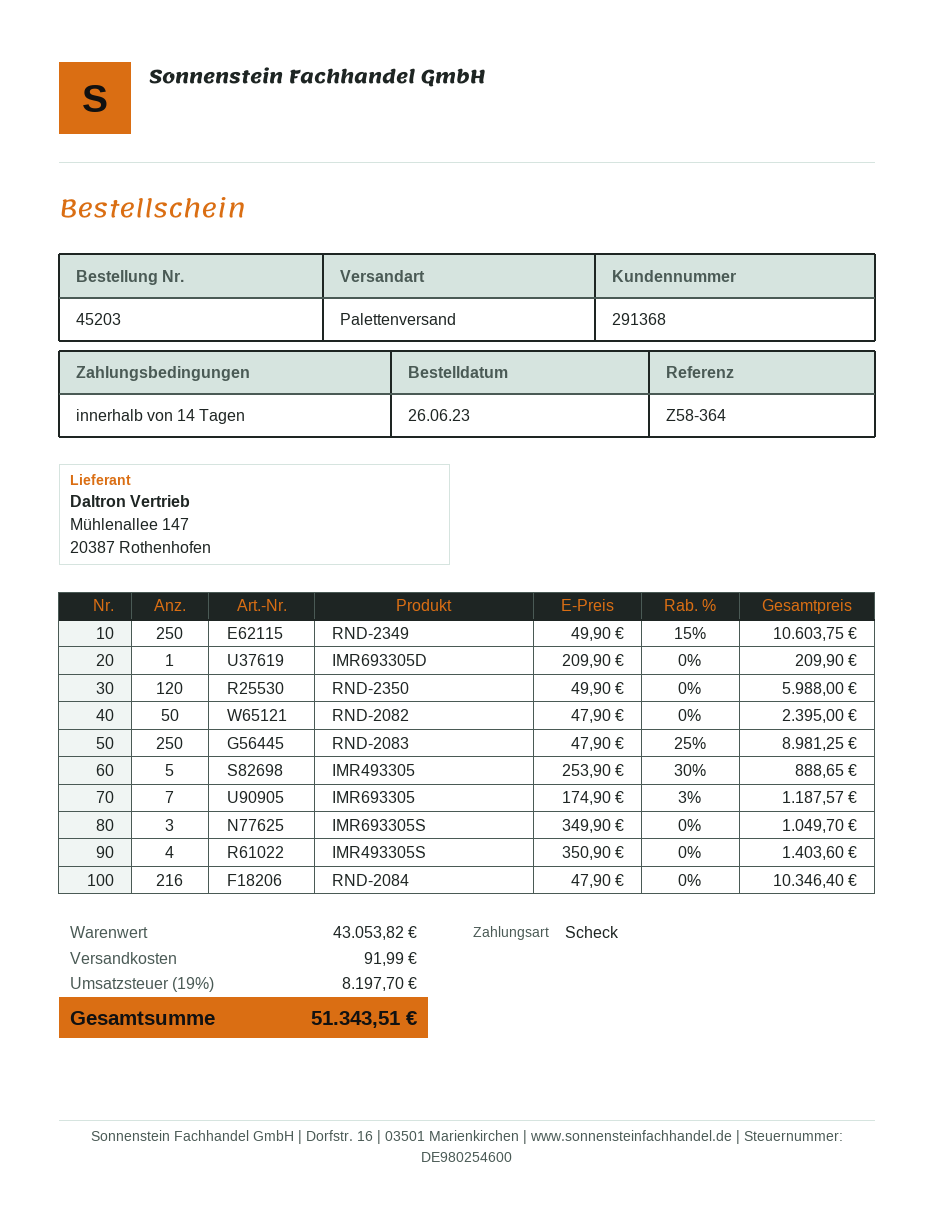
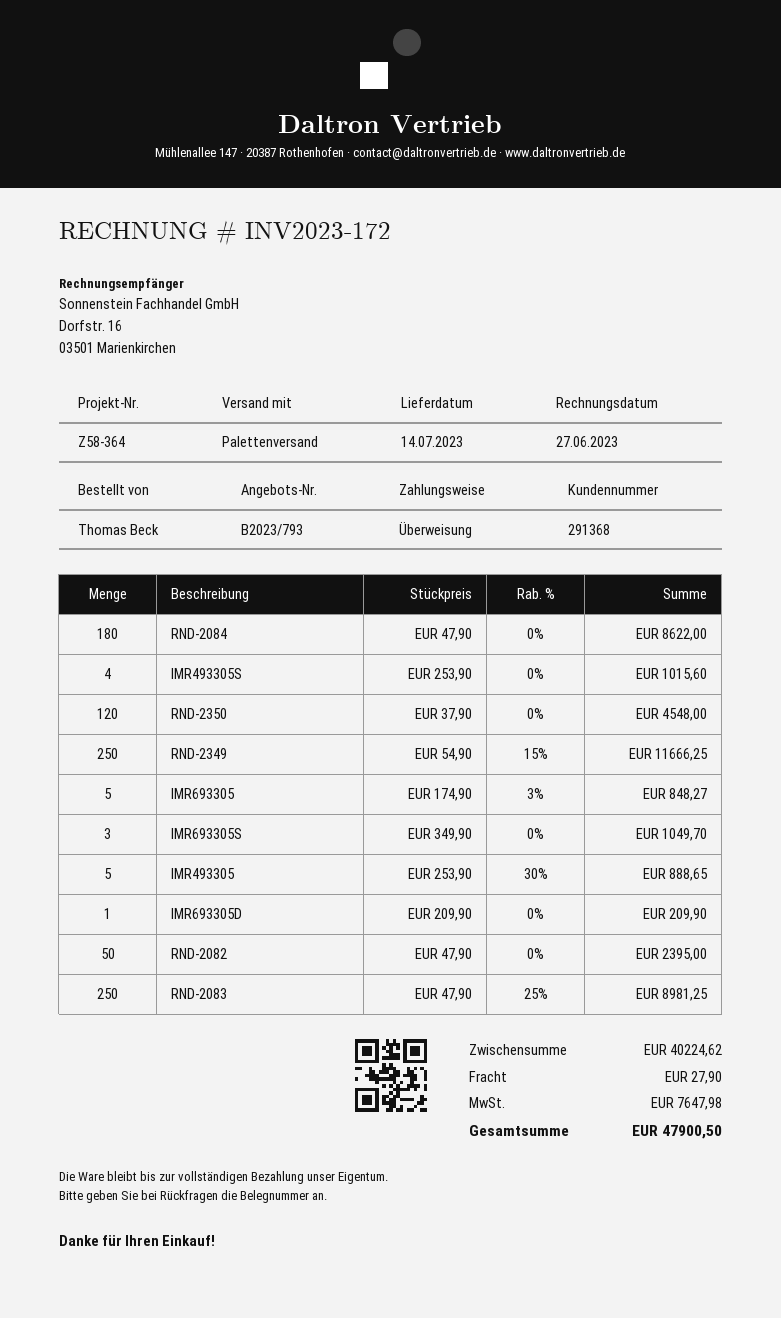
payment method: cheque -> bank transfer
RND-2349: 250 x 49.90 - 15% = 10603.75 -> 250 x 54.90 - 15% = 11666.25
RND-2350: 120 x 49.90 = 5988.00 -> 120 x 37.90 = 4548.00
IMR693305: 7 x 174.90 - 3% = 1187.57 -> 5 x 174.90 - 3% = 848.27
IMR493305S: 4 x 350.90 = 1403.60 -> 4 x 253.90 = 1015.60
RND-2084: 216 x 47.90 = 10346.40 -> 180 x 47.90 = 8622.00
subtotal: 43053.82 -> 40224.62
shipping: 91.99 -> 27.90
tax: 8197.70 -> 7647.98
total: 51343.51 -> 47900.50

